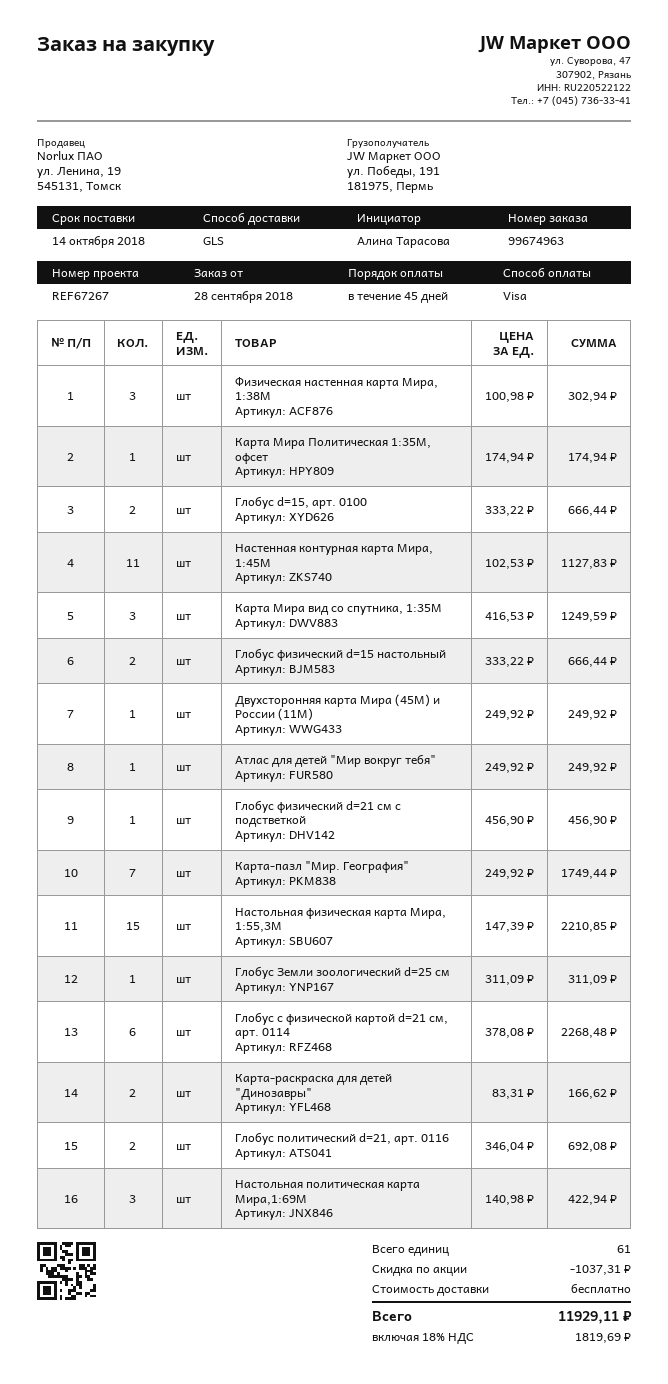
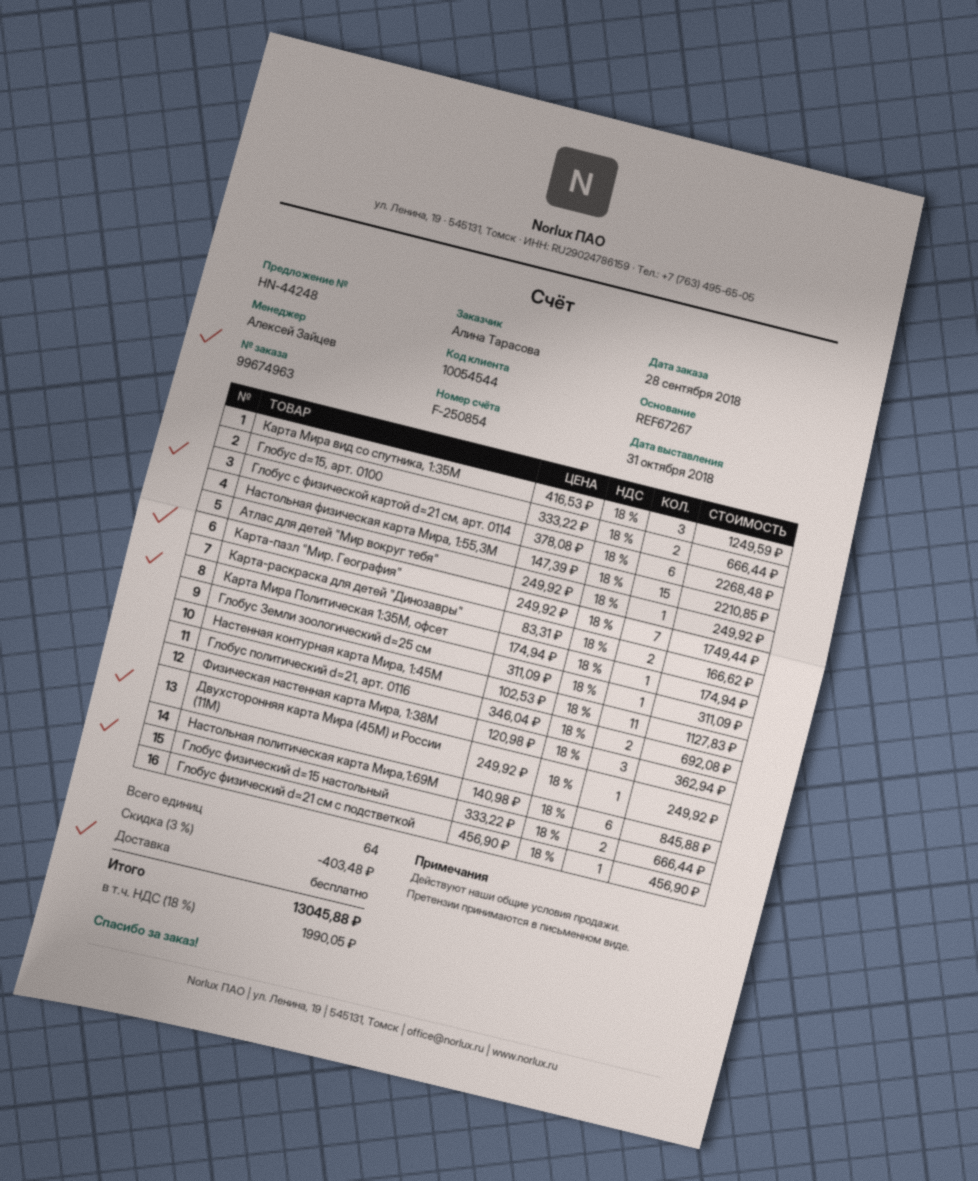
Физическая настенная карта Мира, 1:38М: 3 x 100.98 = 302.94 -> 3 x 120.98 = 362.94
Настольная политическая карта Мира,1:69М: 3 x 140.98 = 422.94 -> 6 x 140.98 = 845.88
total quantity: 61 -> 64
discount: 1037.31 -> 403.48
tax: 18% = 1819.69 -> 18% = 1990.05
total: 11929.11 -> 13045.88

